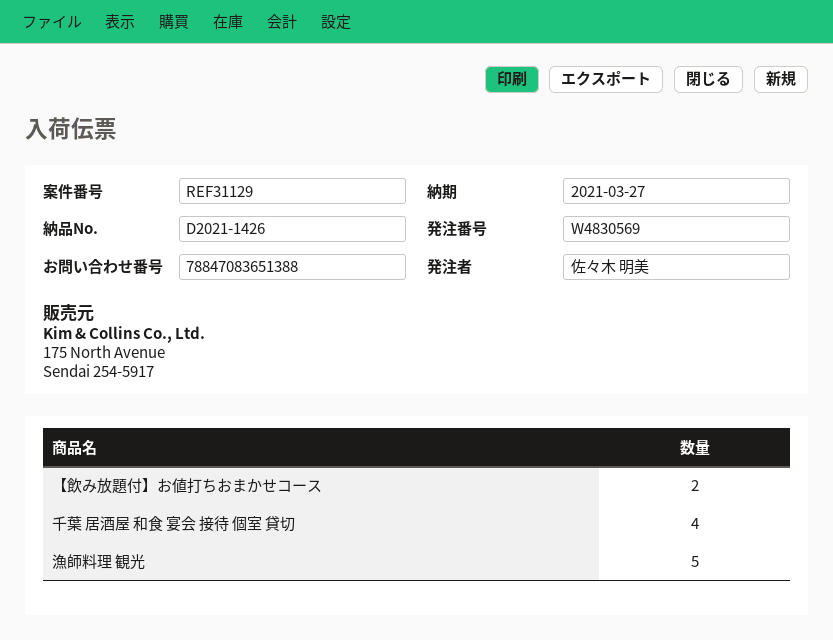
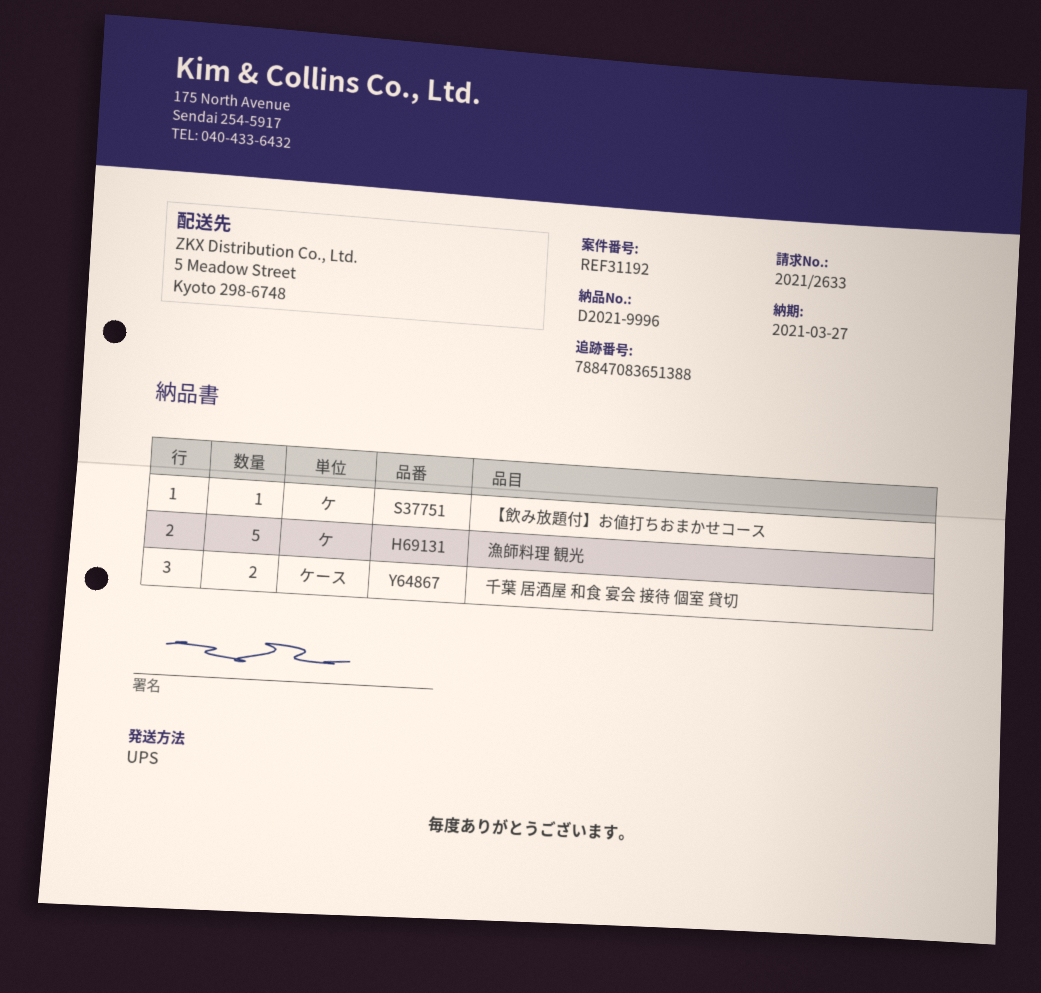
delivery note number: D2021-1426 -> D2021-9996
reference: REF31129 -> REF31192
【飲み放題付】お値打ちおまかせコース: 2 -> 1
千葉 居酒屋 和食 宴会 接待 個室 貸切: 4 -> 2

